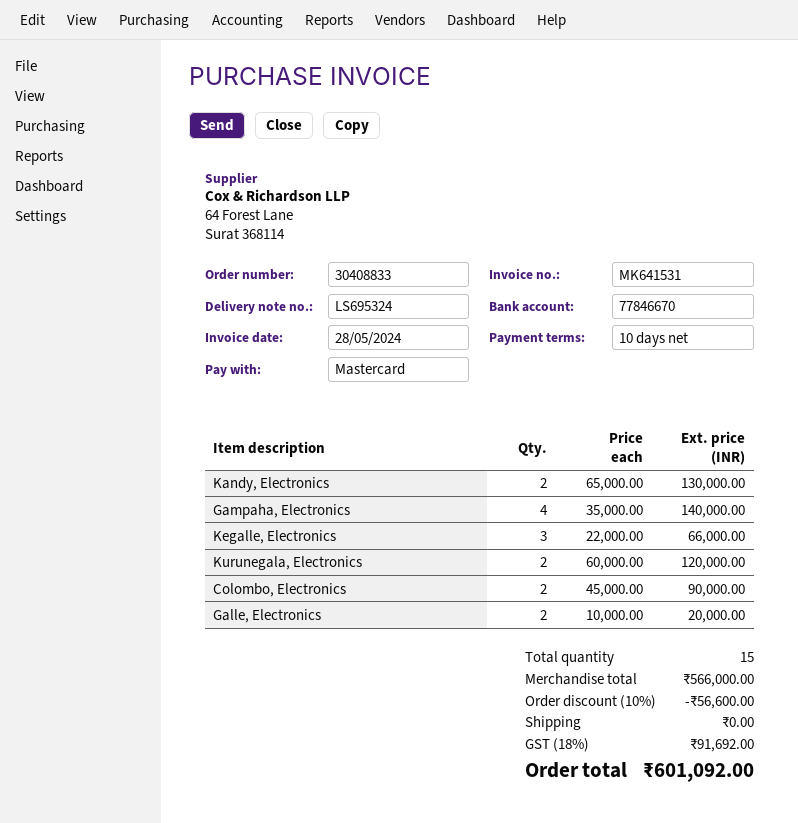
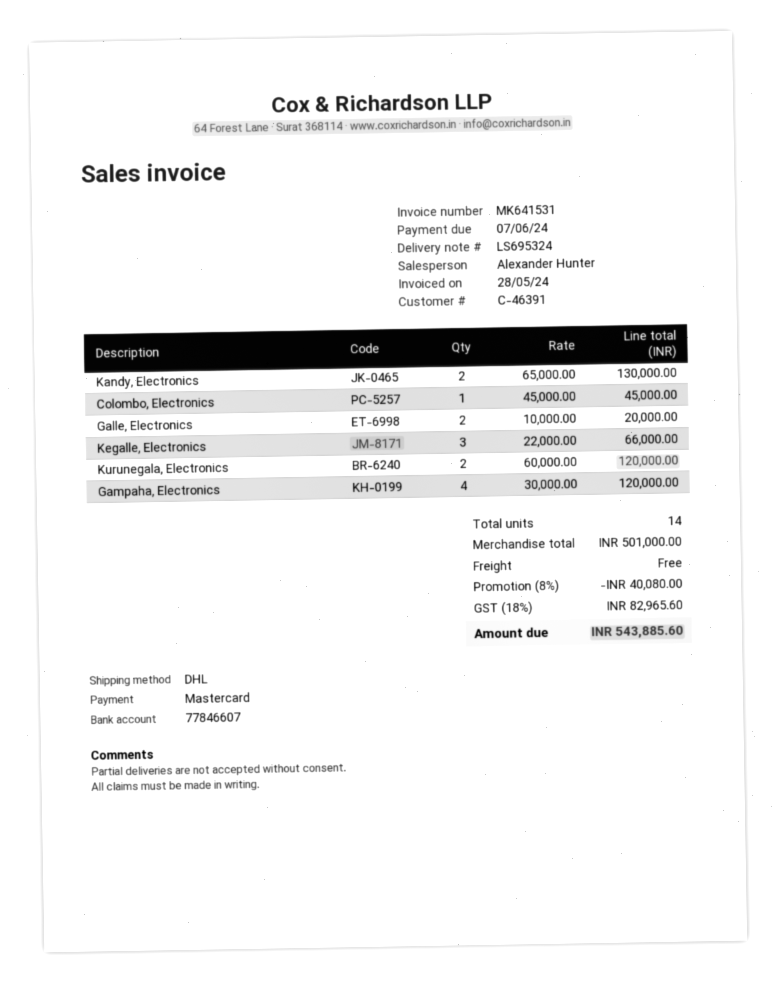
bank account: 77846670 -> 77846607
Gampaha, Electronics: 4 x 35000.00 = 140000.00 -> 4 x 30000.00 = 120000.00
Colombo, Electronics: 2 x 45000.00 = 90000.00 -> 1 x 45000.00 = 45000.00
total quantity: 15 -> 14
subtotal: 566000.00 -> 501000.00
discount: 10% = 56600.00 -> 8% = 40080.00
tax: 18% = 91692.00 -> 18% = 82965.60
total: 601092.00 -> 543885.60

